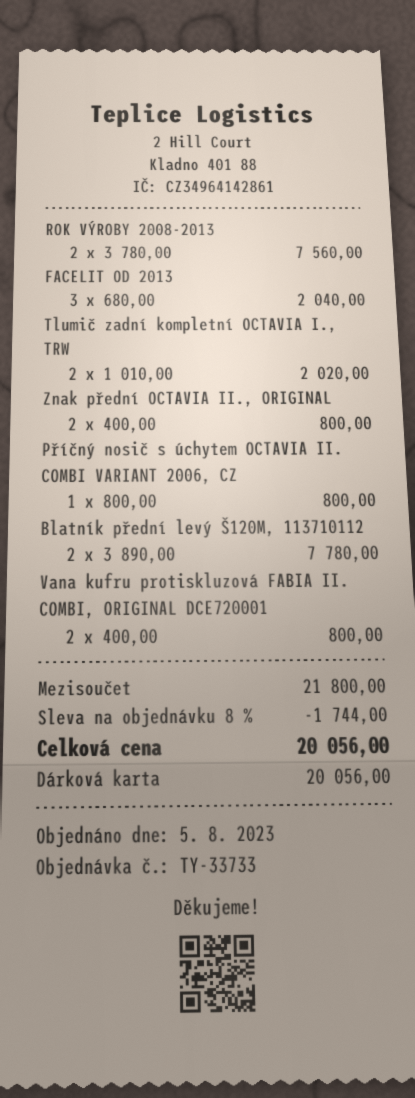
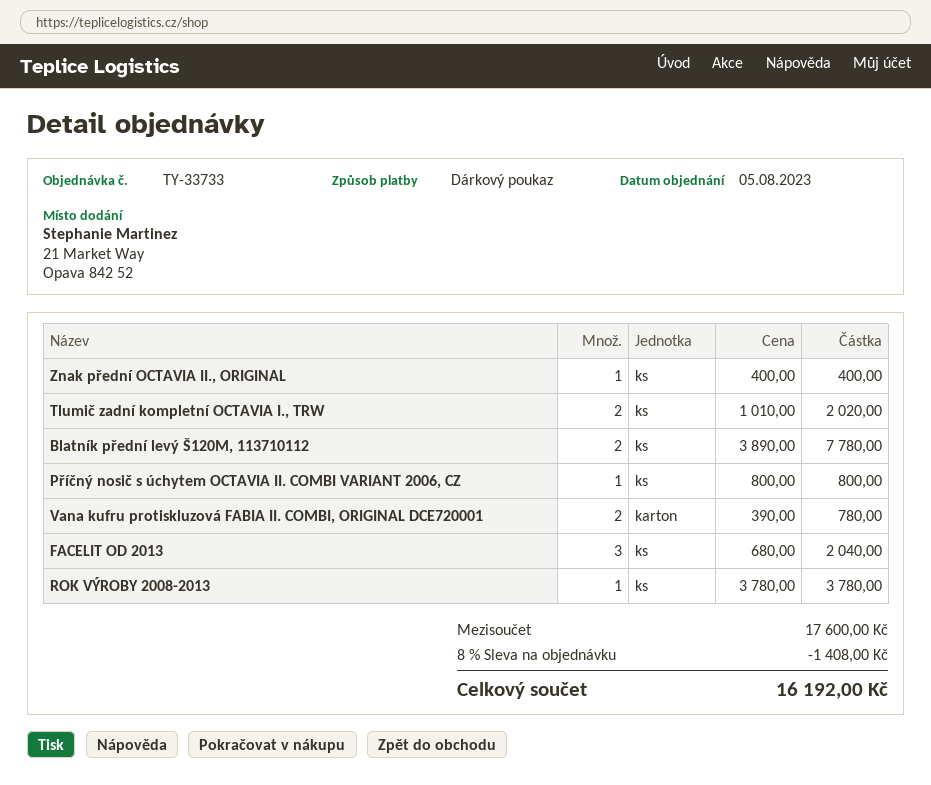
ROK VÝROBY 2008-2013: 2 x 3780.00 = 7560.00 -> 1 x 3780.00 = 3780.00
Znak přední OCTAVIA II., ORIGINAL: 2 x 400.00 = 800.00 -> 1 x 400.00 = 400.00
Vana kufru protiskluzová FABIA II. COMBI, ORIGINAL DCE720001: 2 x 400.00 = 800.00 -> 2 x 390.00 = 780.00
subtotal: 21800.00 -> 17600.00
discount: 8% = 1744.00 -> 8% = 1408.00
total: 20056.00 -> 16192.00

